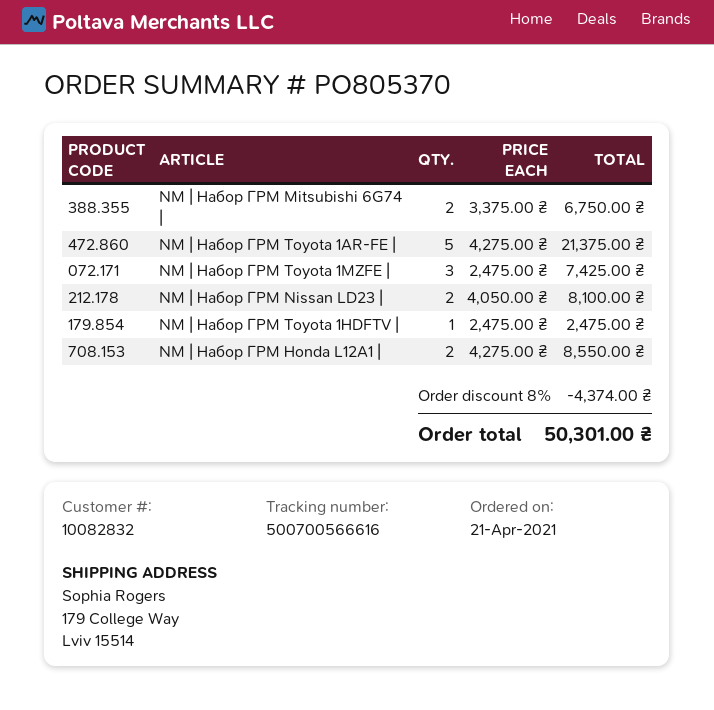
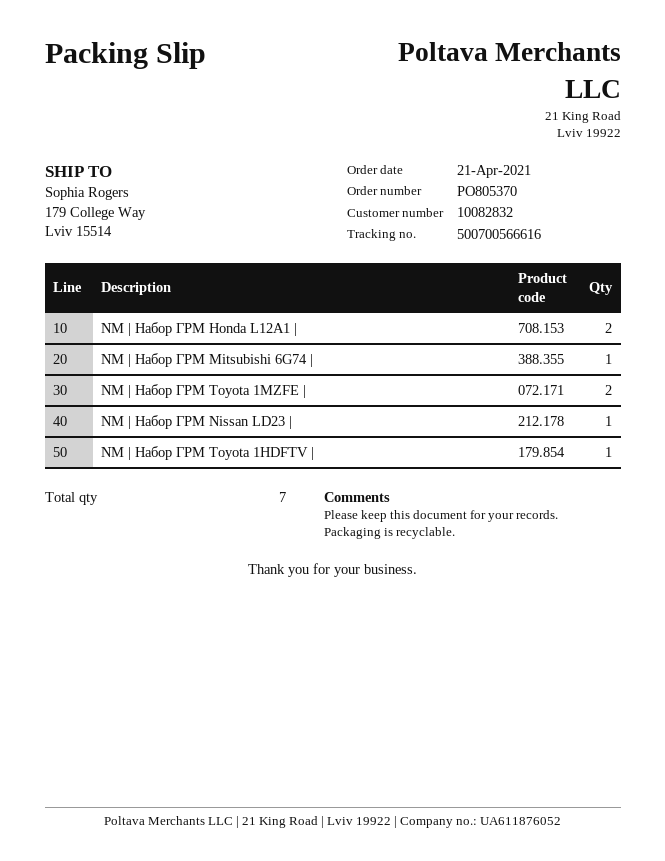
NM | Набор ГРМ Mitsubishi 6G74 |: 2 -> 1
NM | Набор ГРМ Toyota 1AR-FE |: 5 -> none
NM | Набор ГРМ Toyota 1MZFE |: 3 -> 2
NM | Набор ГРМ Nissan LD23 |: 2 -> 1

